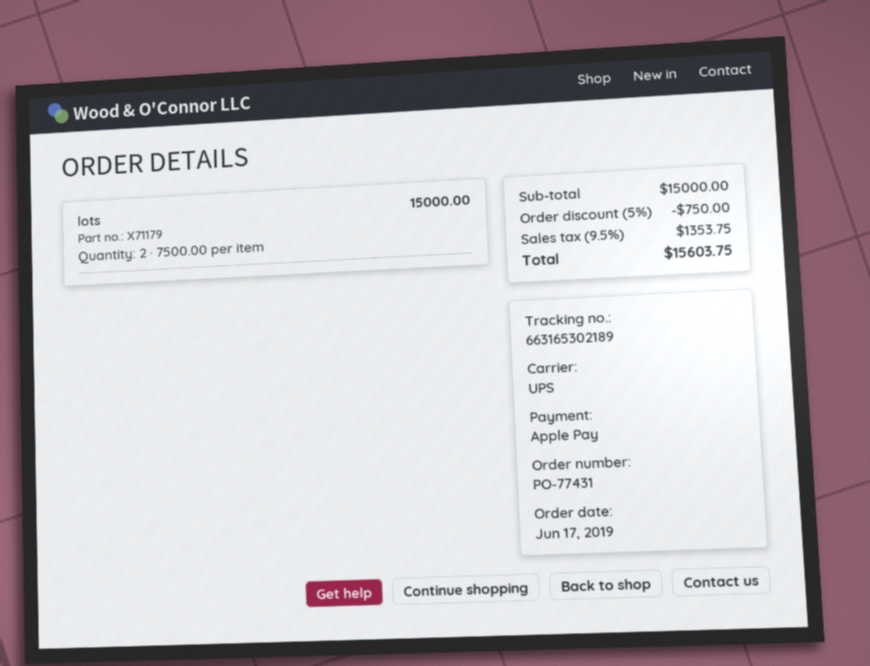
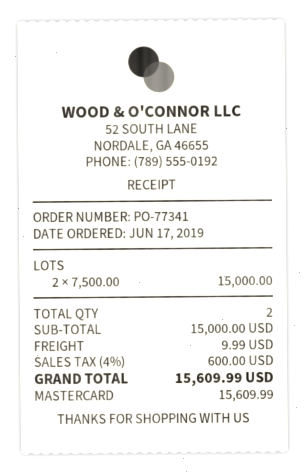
order number: PO-77431 -> PO-77341
payment method: Apple Pay -> Mastercard
discount: 5% = 750.00 -> none
shipping: none -> 9.99
tax: 9.5% = 1353.75 -> 4% = 600.00
total: 15603.75 -> 15609.99

